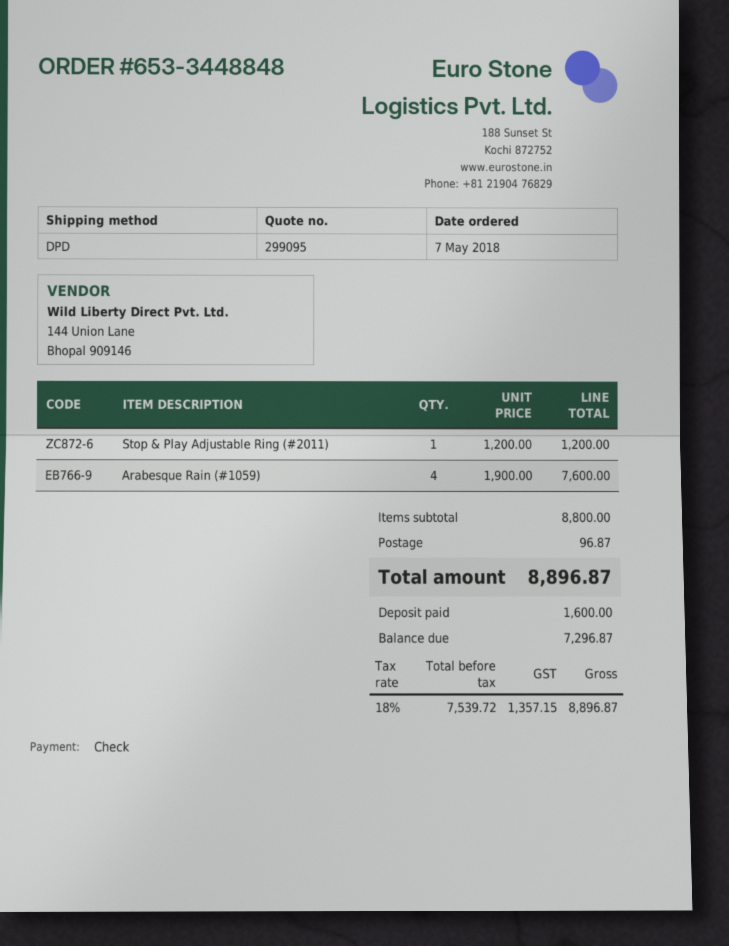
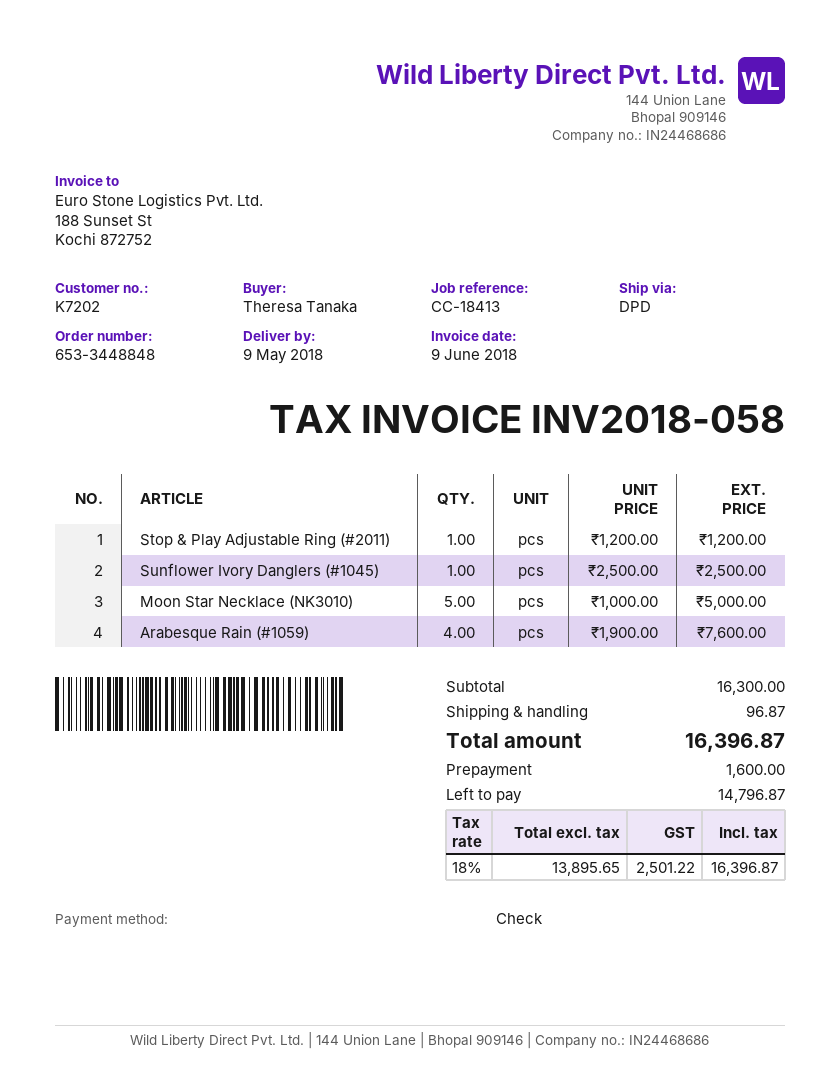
Sunflower Ivory Danglers (#1045): none -> 1 x 2500.00 = 2500.00
Moon Star Necklace (NK3010): none -> 5 x 1000.00 = 5000.00
subtotal: 8800.00 -> 16300.00
net: 7539.72 -> 13895.65
tax: 18% = 1357.15 -> 18% = 2501.22
total: 8896.87 -> 16396.87
balance: 7296.87 -> 14796.87

